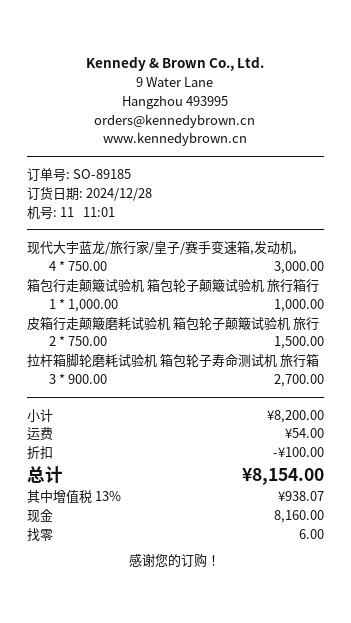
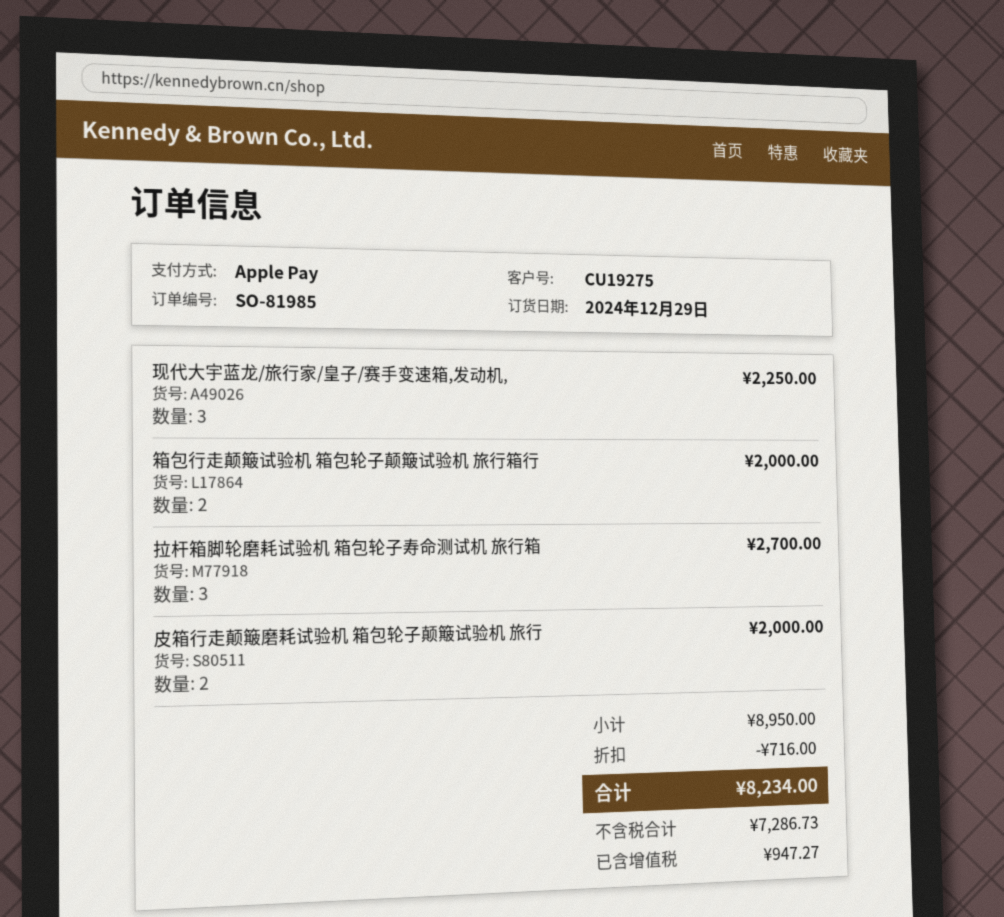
order number: SO-89185 -> SO-81985
order date: 2024-12-28 -> 2024-12-29
payment method: cash -> Apple Pay
现代大宇蓝龙/旅行家/皇子/赛手变速箱,发动机,: 4 for 3000.00 -> 3 for 2250.00
箱包行走颠簸试验机 箱包轮子颠簸试验机 旅行箱行: 1 for 1000.00 -> 2 for 2000.00
皮箱行走颠簸磨耗试验机 箱包轮子颠簸试验机 旅行: 2 for 1500.00 -> 2 for 2000.00
subtotal: 8200.00 -> 8950.00
discount: 100.00 -> 716.00
shipping: 54.00 -> none
tax: 938.07 -> 947.27
total: 8154.00 -> 8234.00

